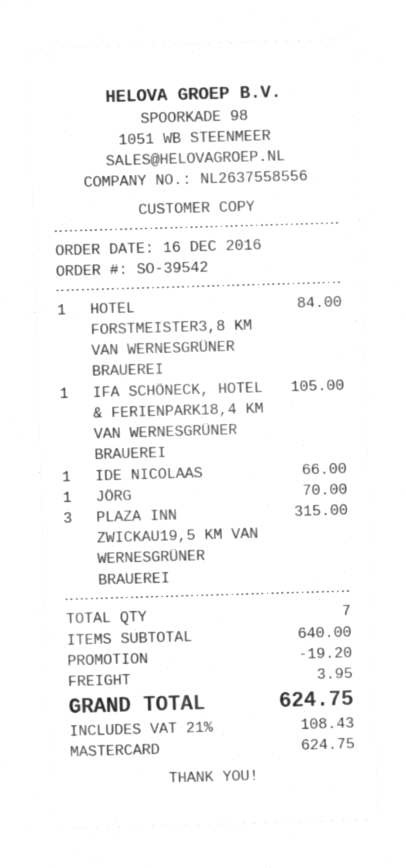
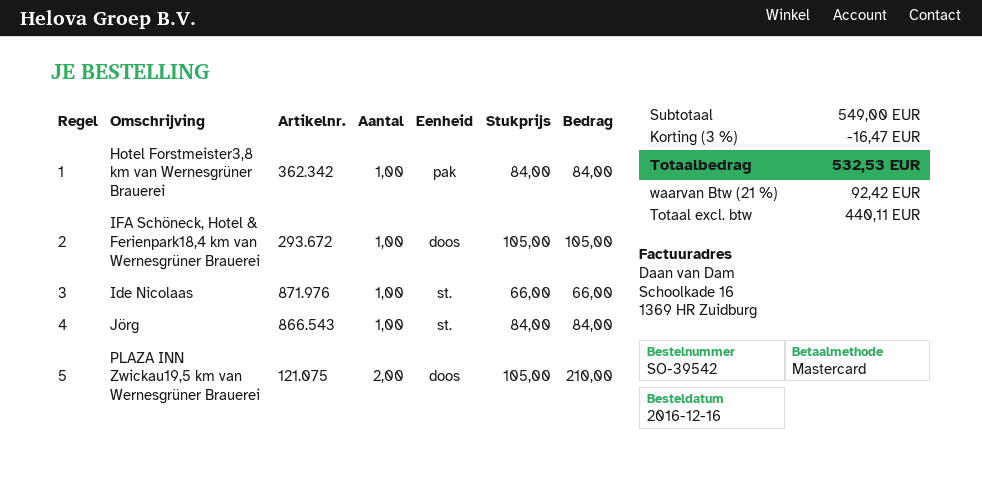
JÖRG: 1 for 70.00 -> 1 for 84.00
PLAZA INN ZWICKAU19,5 KM VAN WERNESGRÜNER BRAUEREI: 3 for 315.00 -> 2 for 210.00
subtotal: 640.00 -> 549.00
discount: 19.20 -> 16.47
shipping: 3.95 -> none
tax: 21% = 108.43 -> 21% = 92.42
total: 624.75 -> 532.53

